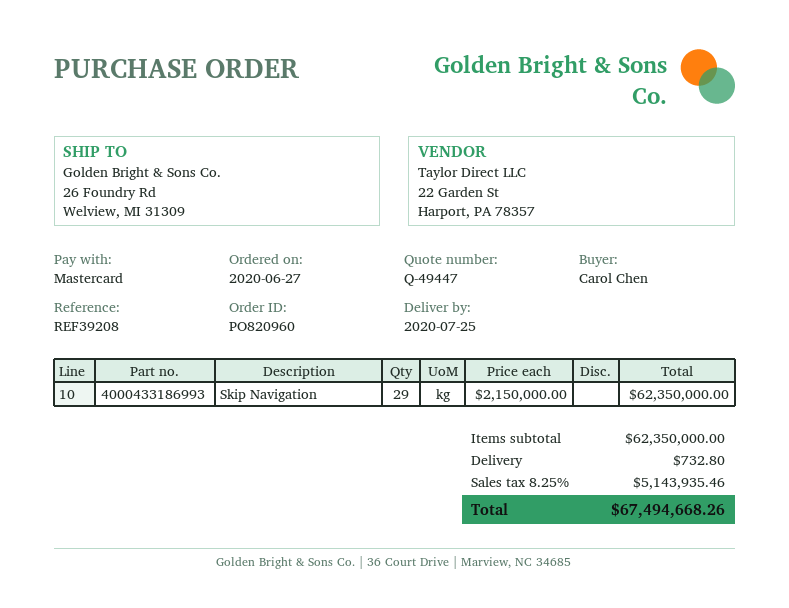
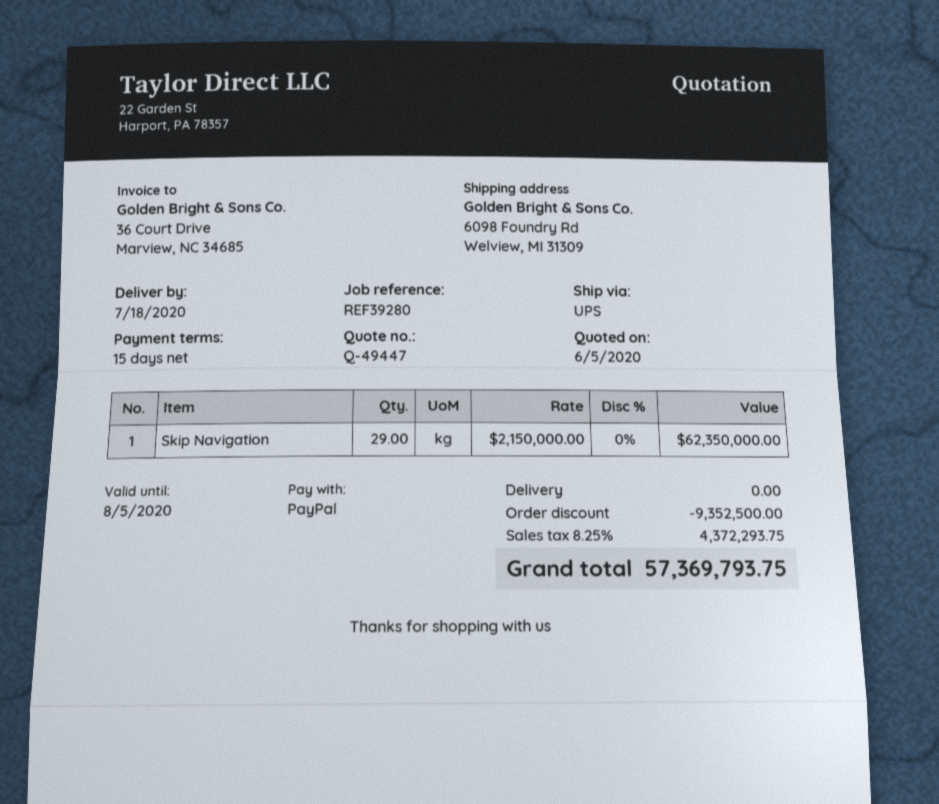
delivery date: 2020-07-25 -> 2020-07-18
reference: REF39208 -> REF39280
payment method: Mastercard -> PayPal
ship to: 26 Foundry Rd, Welview, MI 31309 -> 6098 Foundry Rd, Welview, MI 31309
discount: none -> 9352500.00
shipping: 732.80 -> 0.00
tax: 8.25% = 5143935.46 -> 8.25% = 4372293.75
total: 67494668.26 -> 57369793.75

